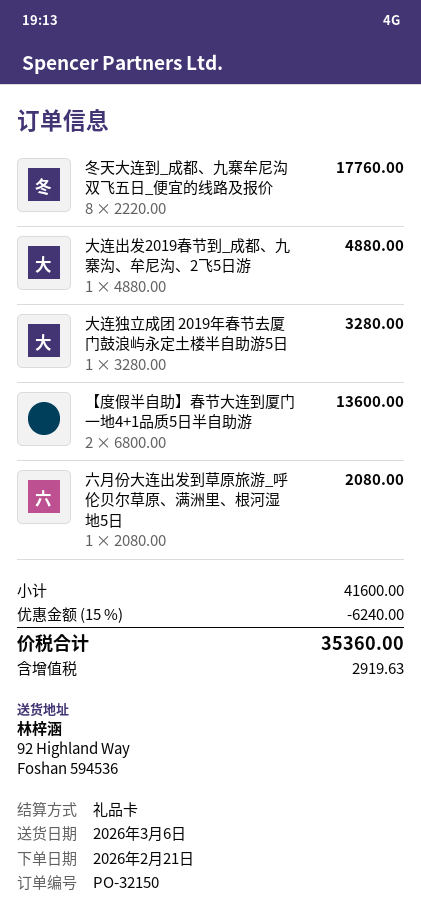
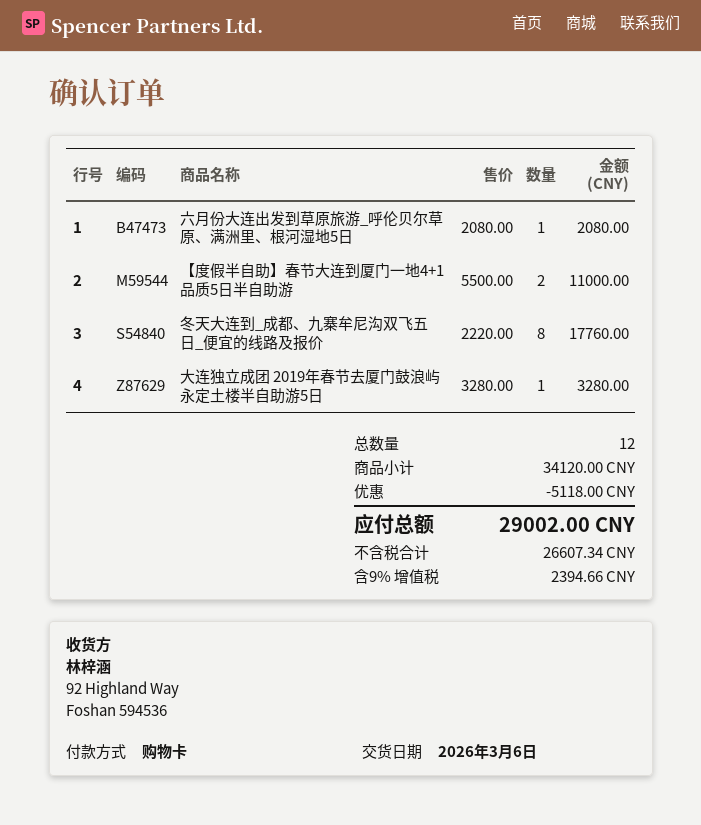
大连出发2019春节到_成都、九寨沟、牟尼沟、2飞5日游: 1 x 4880.00 = 4880.00 -> none
【度假半自助】春节大连到厦门一地4+1品质5日半自助游: 2 x 6800.00 = 13600.00 -> 2 x 5500.00 = 11000.00
subtotal: 41600.00 -> 34120.00
discount: 6240.00 -> 5118.00
tax: 2919.63 -> 2394.66
total: 35360.00 -> 29002.00

